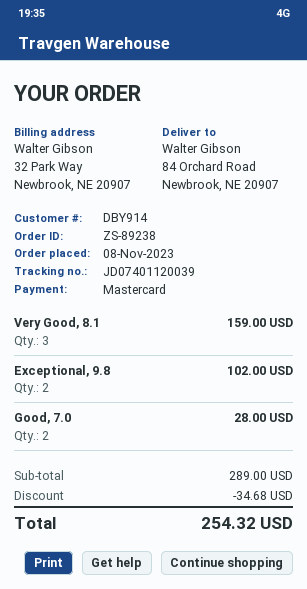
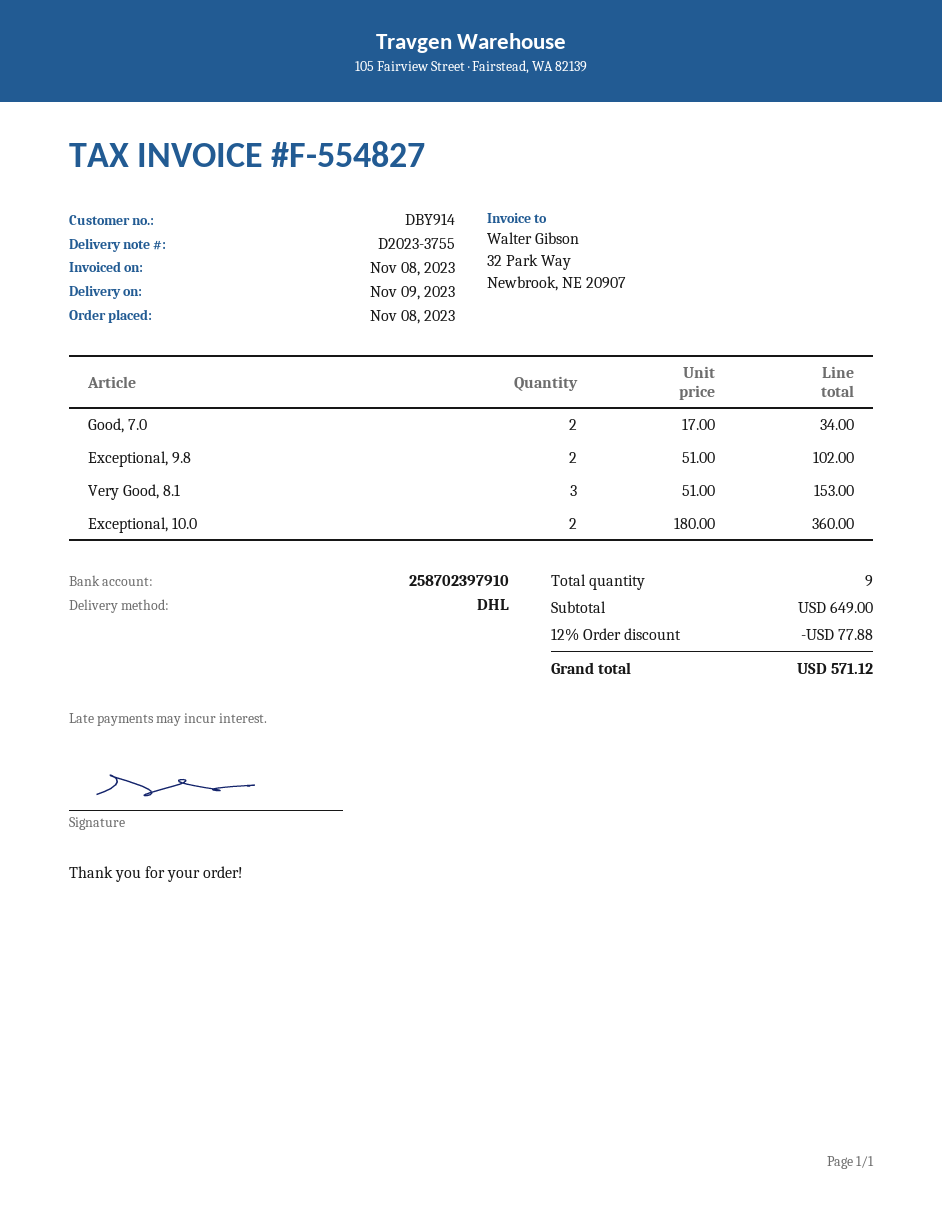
Very Good, 8.1: 3 for 159.00 -> 3 for 153.00
Good, 7.0: 2 for 28.00 -> 2 for 34.00
Exceptional, 10.0: none -> 2 for 360.00
subtotal: 289.00 -> 649.00
discount: 34.68 -> 77.88
total: 254.32 -> 571.12

